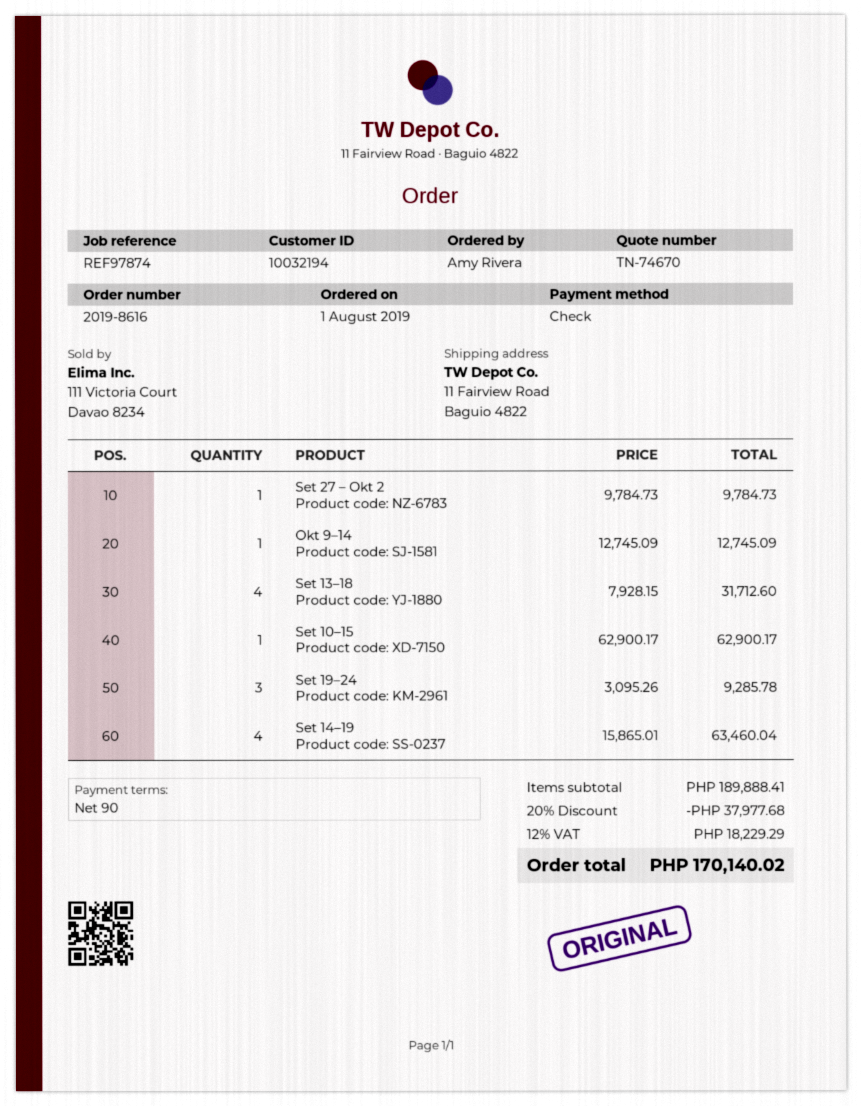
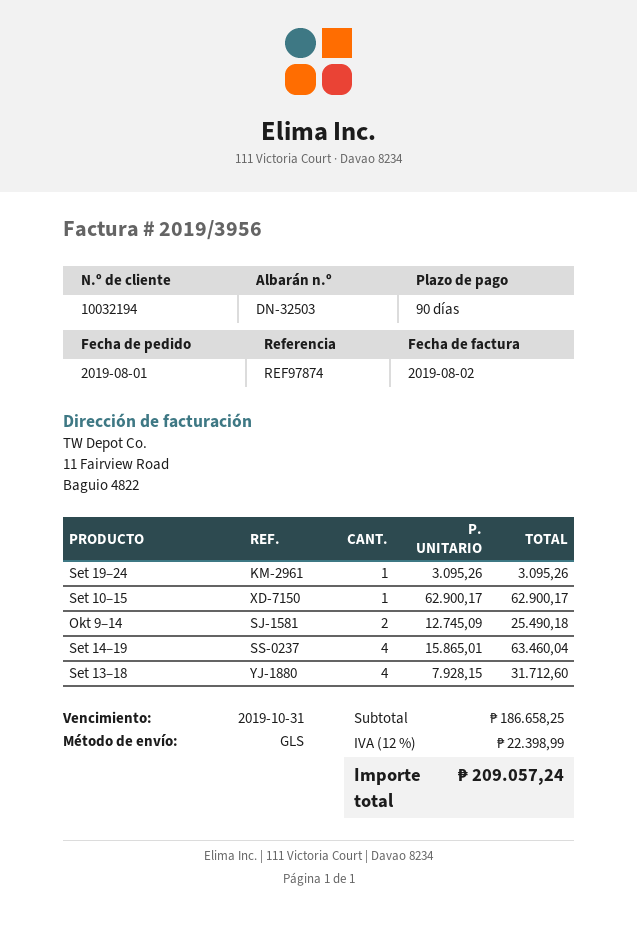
Set 27 – Okt 2: 1 x 9784.73 = 9784.73 -> none
Okt 9–14: 1 x 12745.09 = 12745.09 -> 2 x 12745.09 = 25490.18
Set 19–24: 3 x 3095.26 = 9285.78 -> 1 x 3095.26 = 3095.26
subtotal: 189888.41 -> 186658.25
discount: 20% = 37977.68 -> none
tax: 12% = 18229.29 -> 12% = 22398.99
total: 170140.02 -> 209057.24

